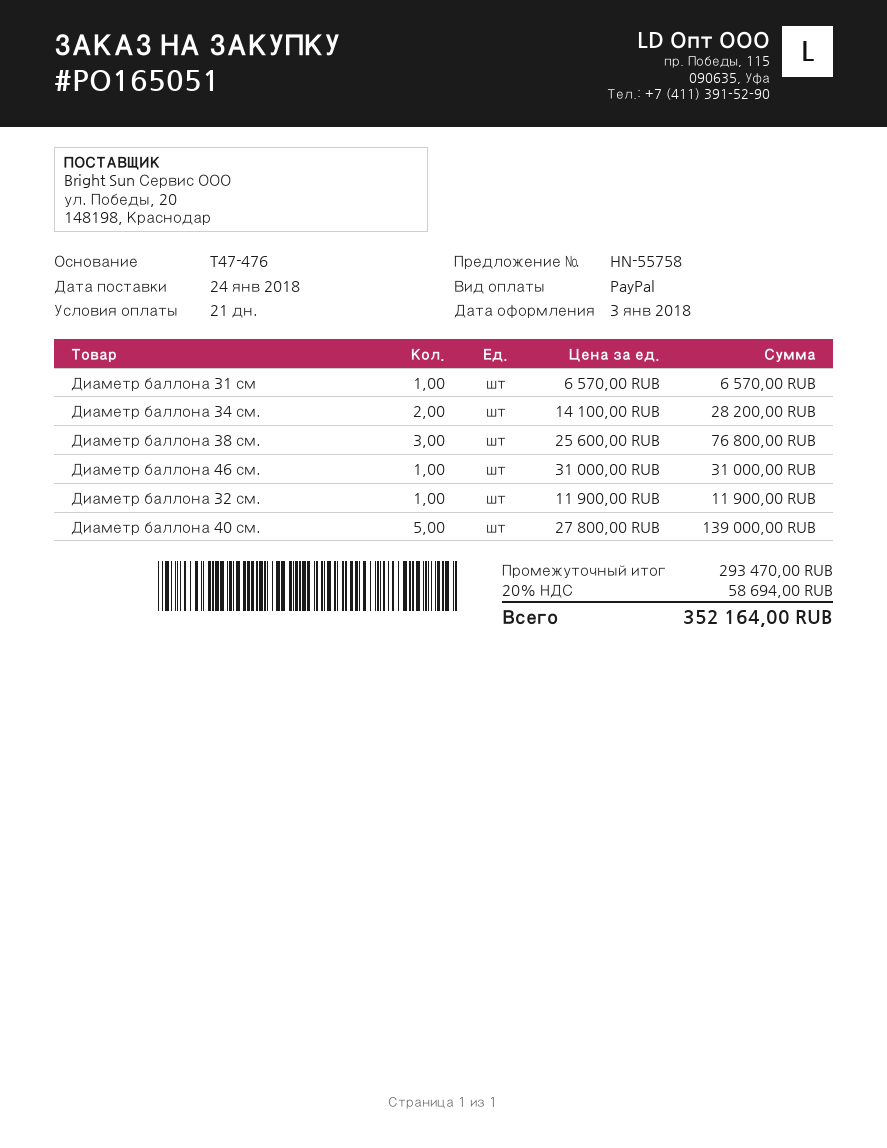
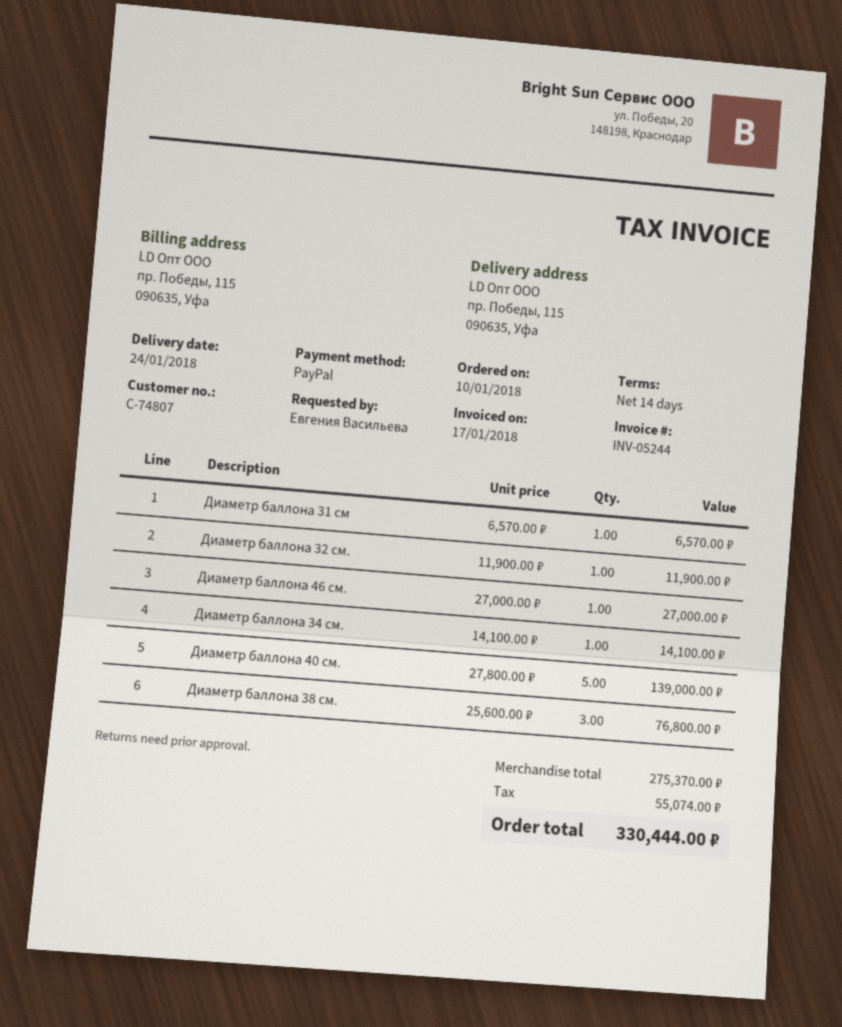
order date: 2018-01-03 -> 2018-01-10
payment terms: 21 days -> 14 days
Диаметр баллона 34 см.: 2 x 14100.00 = 28200.00 -> 1 x 14100.00 = 14100.00
Диаметр баллона 46 см.: 1 x 31000.00 = 31000.00 -> 1 x 27000.00 = 27000.00
subtotal: 293470.00 -> 275370.00
tax: 58694.00 -> 55074.00
total: 352164.00 -> 330444.00

